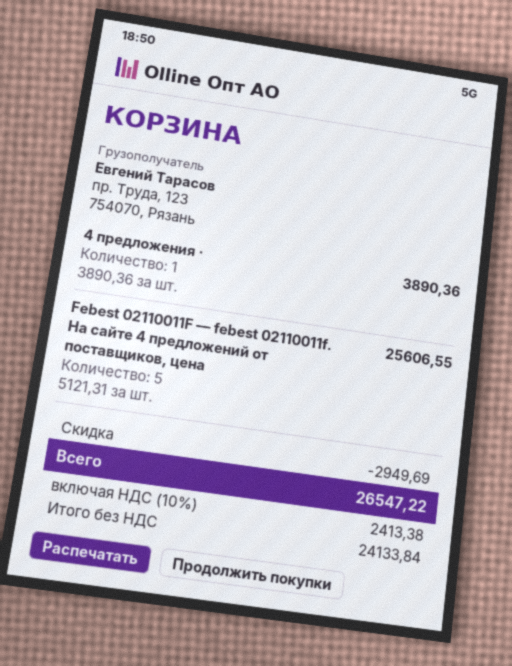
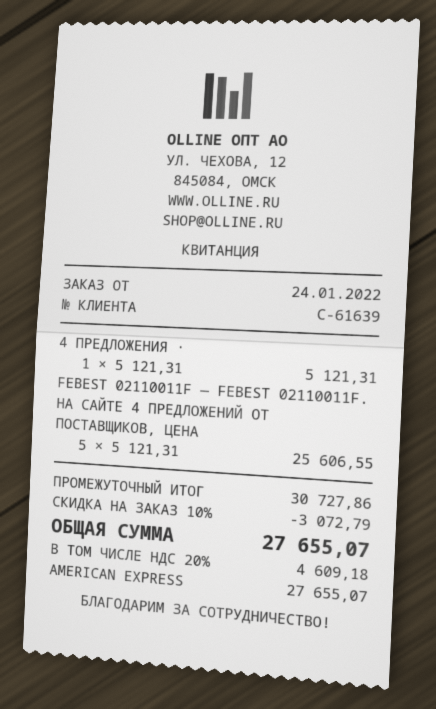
4 предложения ·: 1 x 3890.36 = 3890.36 -> 1 x 5121.31 = 5121.31
discount: 2949.69 -> 3072.79
tax: 10% = 2413.38 -> 20% = 4609.18
total: 26547.22 -> 27655.07

